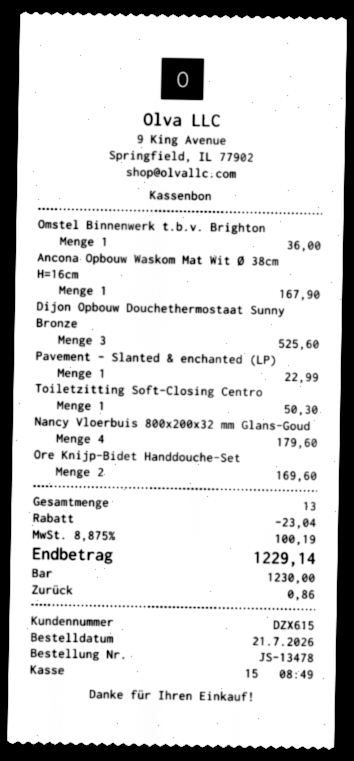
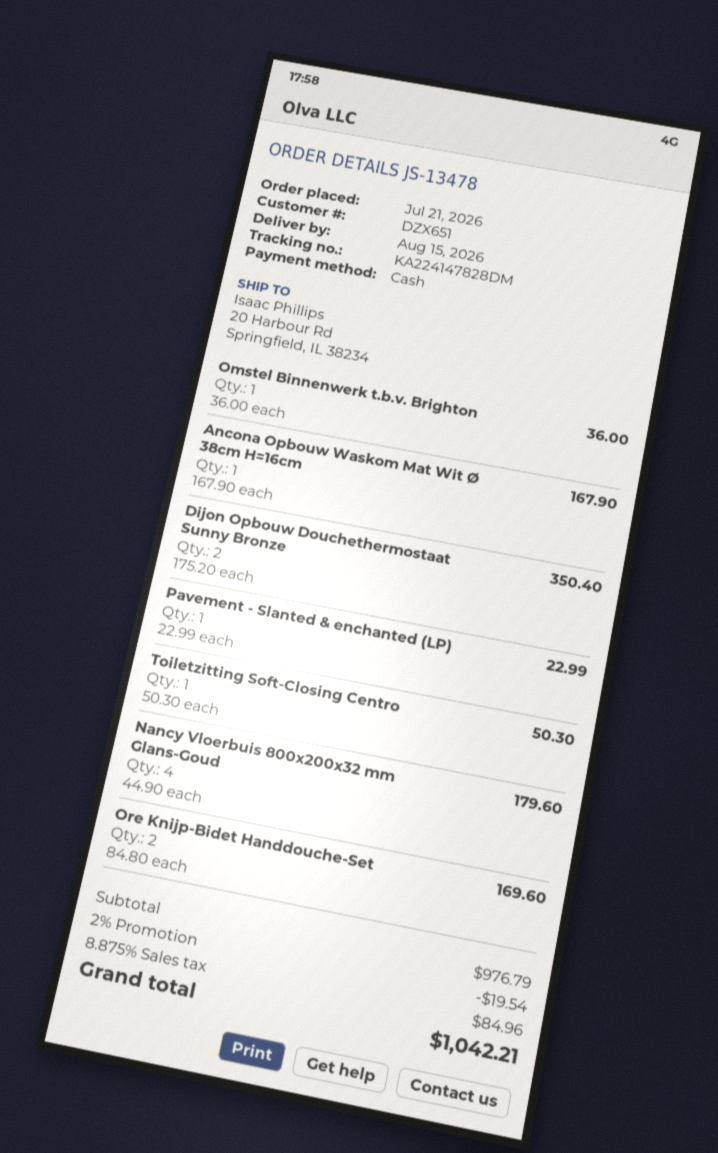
customer number: DZX615 -> DZX651
Dijon Opbouw Douchethermostaat Sunny Bronze: 3 for 525.60 -> 2 for 350.40
discount: 23.04 -> 19.54
tax: 8.875% = 100.19 -> 8.875% = 84.96
total: 1229.14 -> 1042.21

